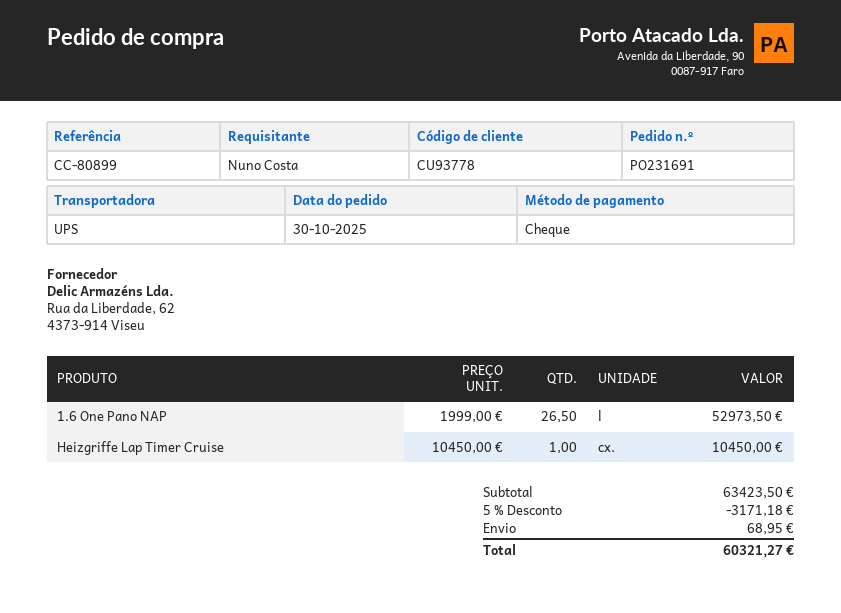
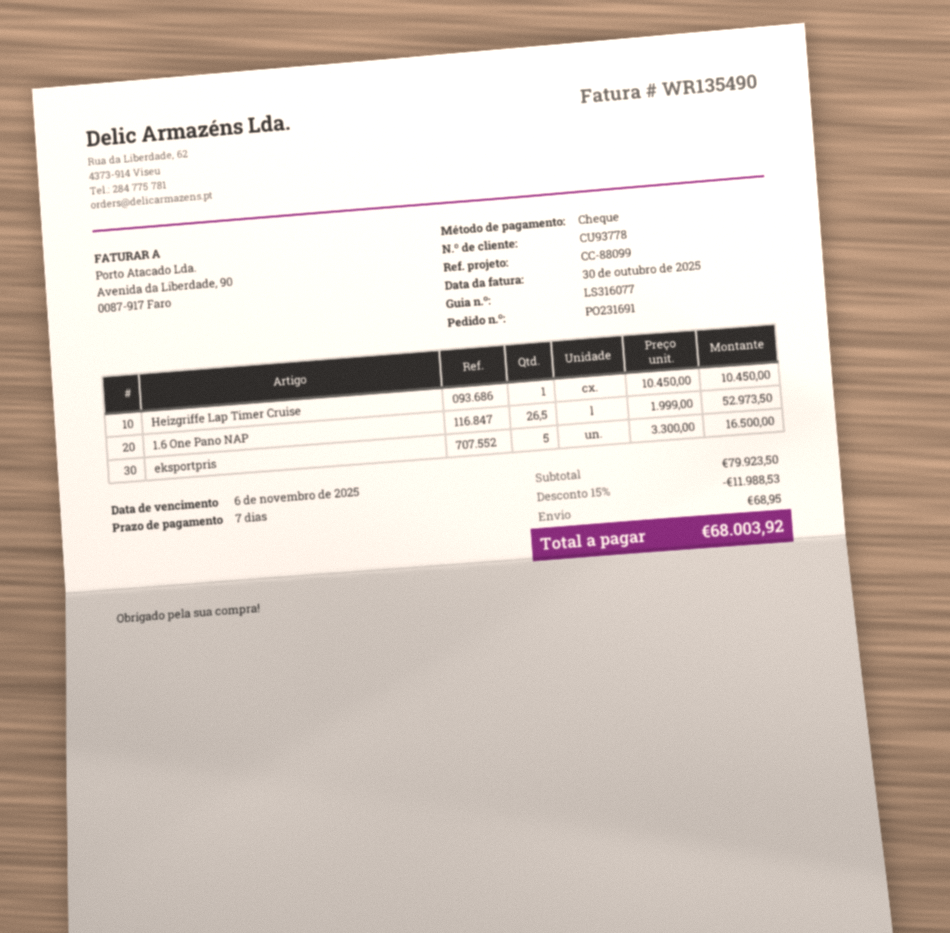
reference: CC-80899 -> CC-88099
eksportpris: none -> 5 x 3300.00 = 16500.00
subtotal: 63423.50 -> 79923.50
discount: 5% = 3171.18 -> 15% = 11988.53
total: 60321.27 -> 68003.92

